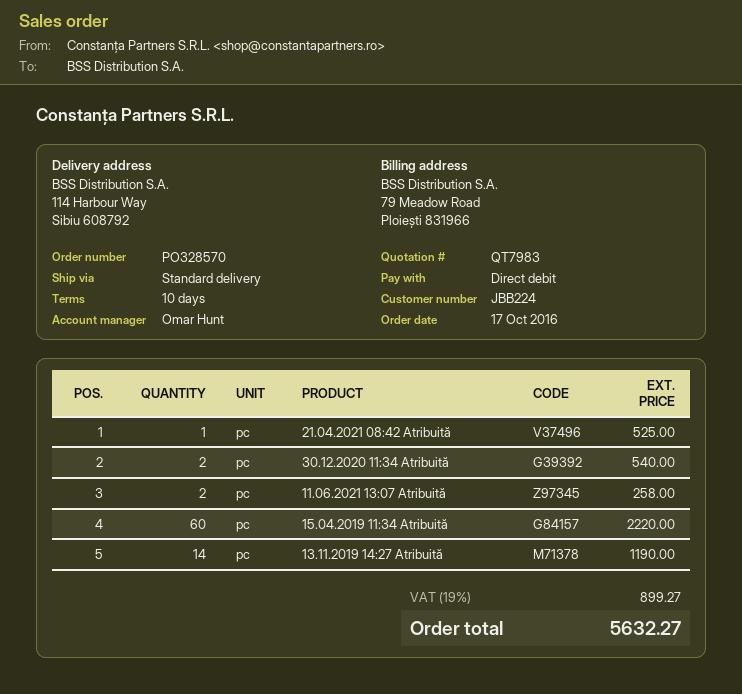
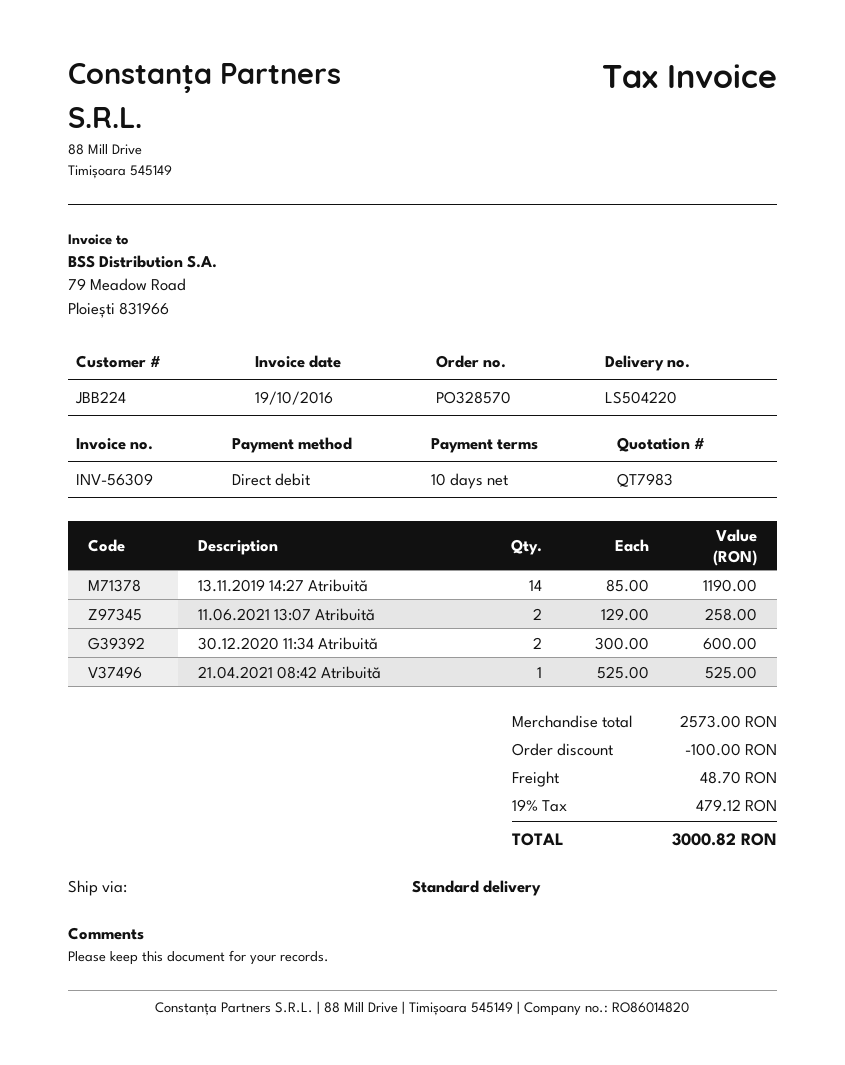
30.12.2020 11:34 Atribuită: 2 for 540.00 -> 2 for 600.00
15.04.2019 11:34 Atribuită: 60 for 2220.00 -> none
discount: none -> 100.00
shipping: none -> 48.70
tax: 19% = 899.27 -> 19% = 479.12
total: 5632.27 -> 3000.82

